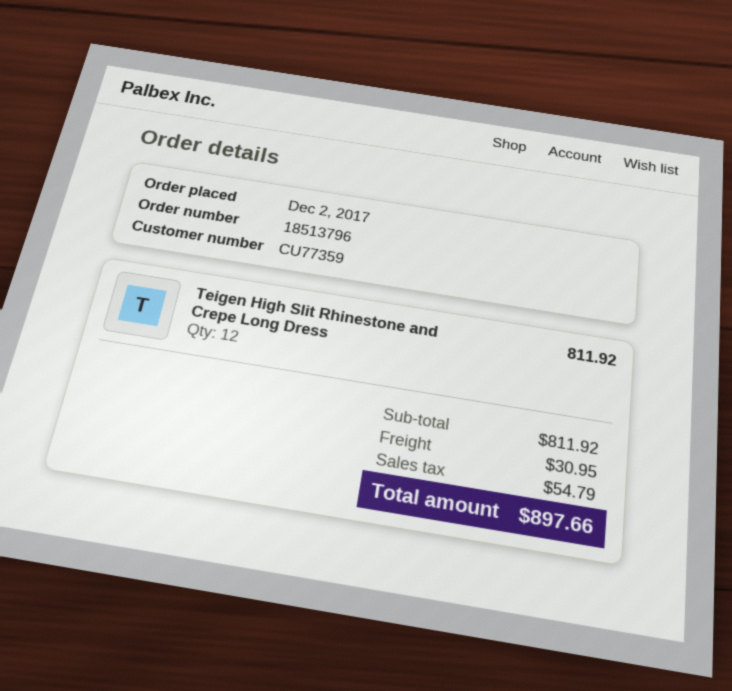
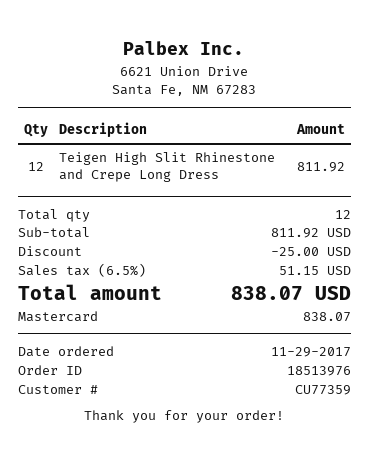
order number: 18513796 -> 18513976
order date: 2017-12-02 -> 2017-11-29
discount: none -> 25.00
shipping: 30.95 -> none
tax: 54.79 -> 51.15
total: 897.66 -> 838.07

